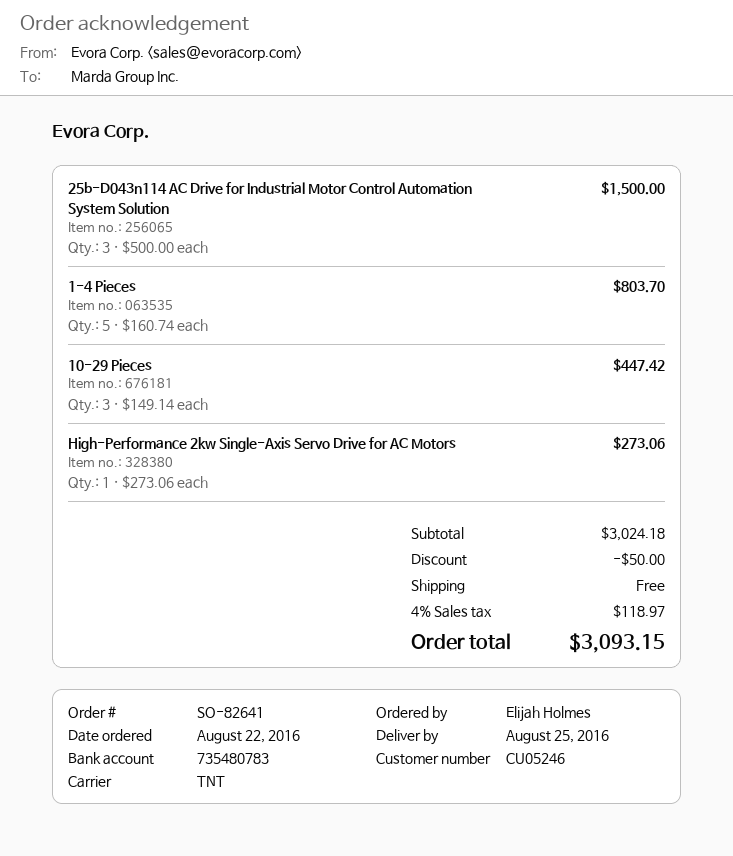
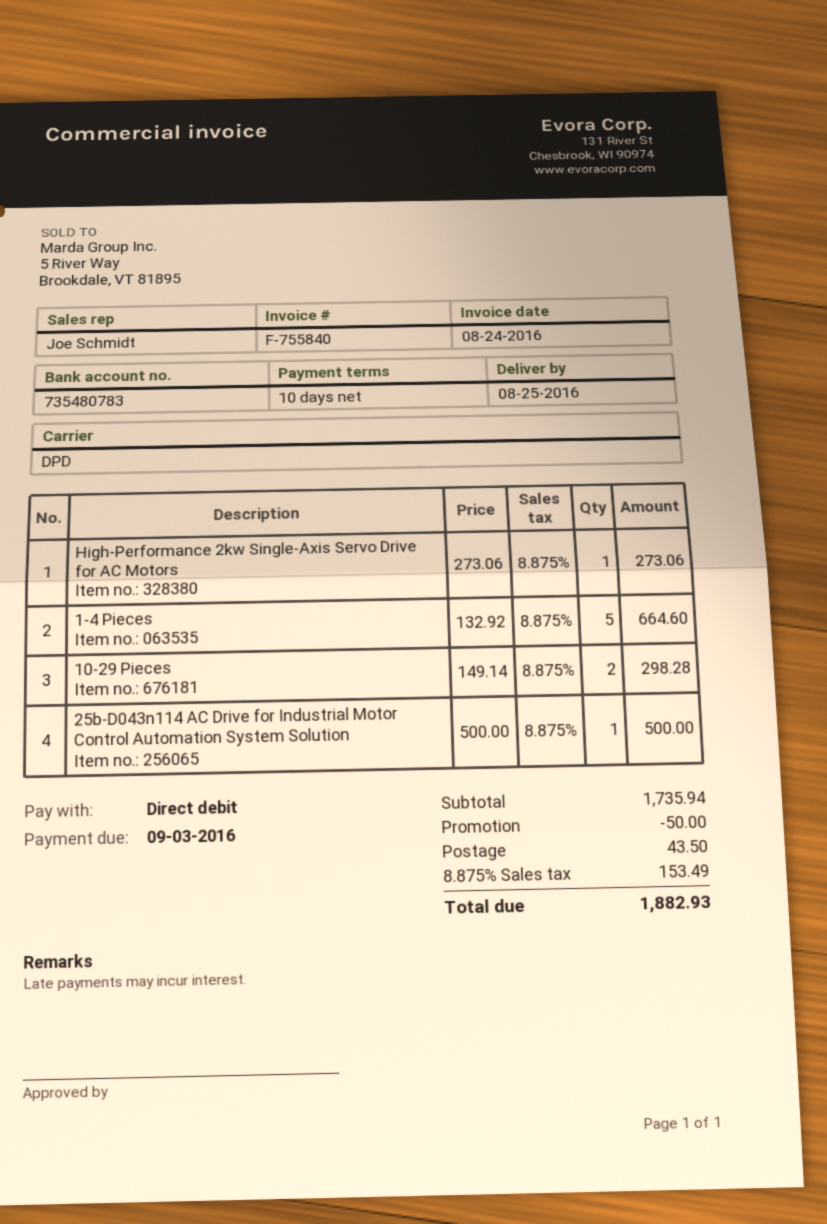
shipping method: TNT -> DPD
25b-D043n114 AC Drive for Industrial Motor Control Automation System Solution: 3 x 500.00 = 1500.00 -> 1 x 500.00 = 500.00
1-4 Pieces: 5 x 160.74 = 803.70 -> 5 x 132.92 = 664.60
10-29 Pieces: 3 x 149.14 = 447.42 -> 2 x 149.14 = 298.28
subtotal: 3024.18 -> 1735.94
shipping: 0.00 -> 43.50
tax: 4% = 118.97 -> 8.875% = 153.49
total: 3093.15 -> 1882.93

